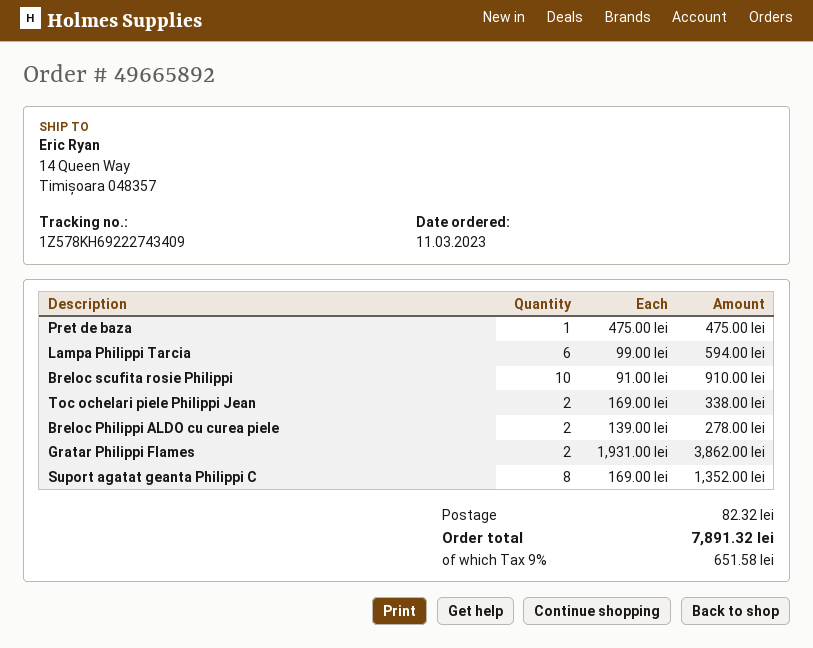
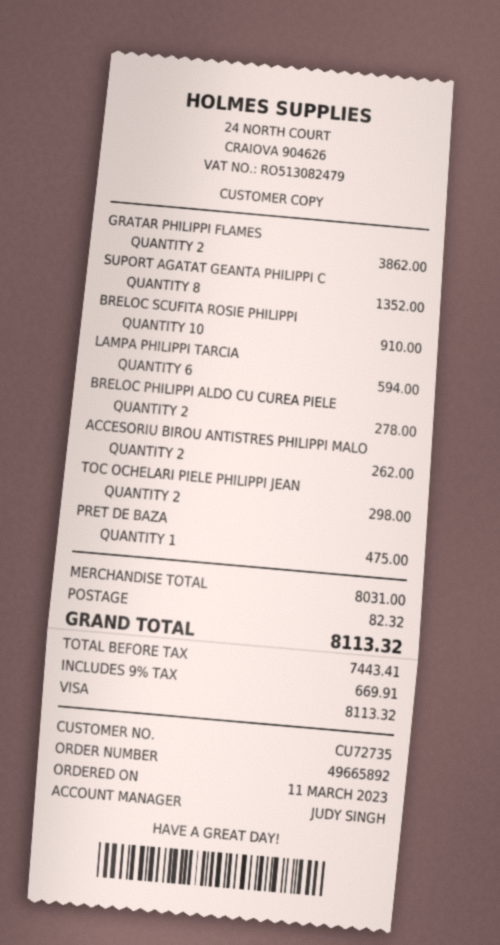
Toc ochelari piele Philippi Jean: 2 for 338.00 -> 2 for 298.00
ACCESORIU BIROU ANTISTRES PHILIPPI MALO: none -> 2 for 262.00
tax: 9% = 651.58 -> 9% = 669.91
total: 7891.32 -> 8113.32

